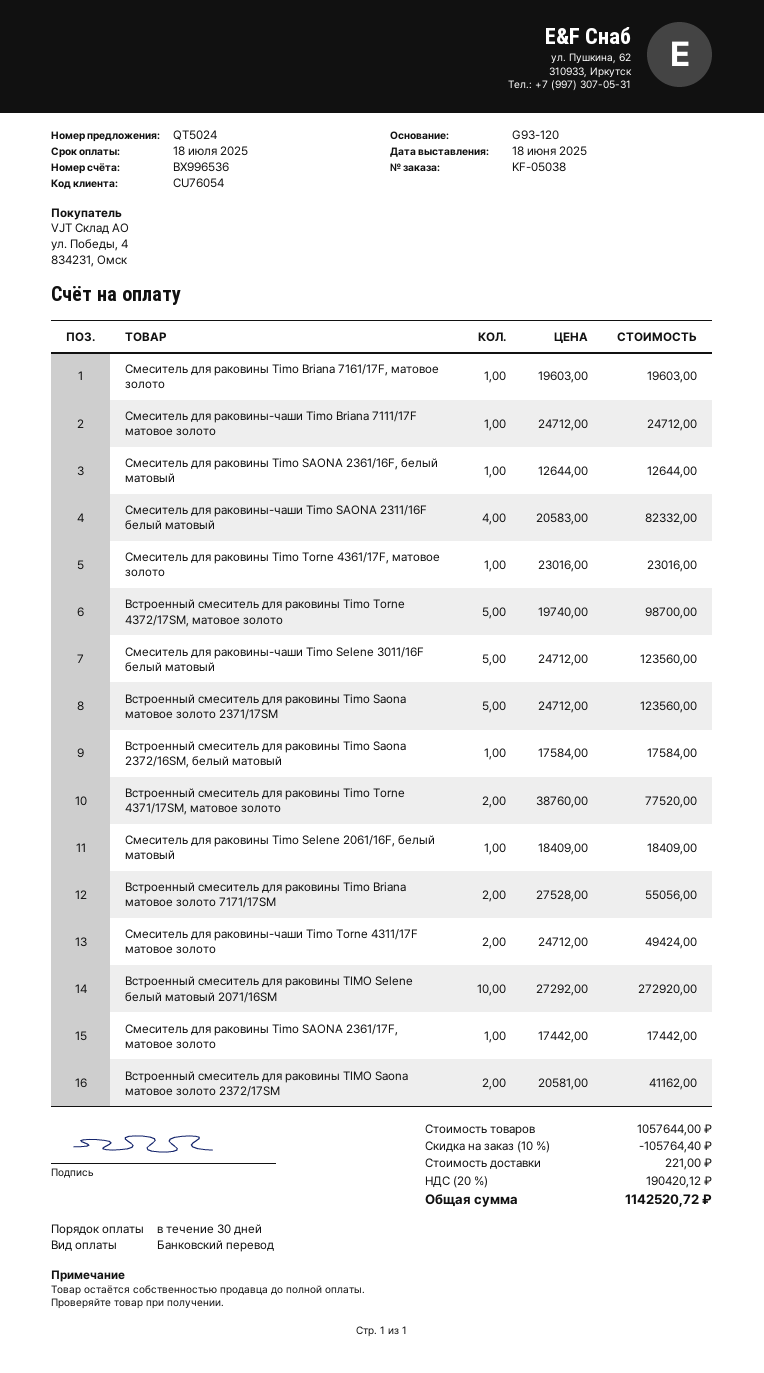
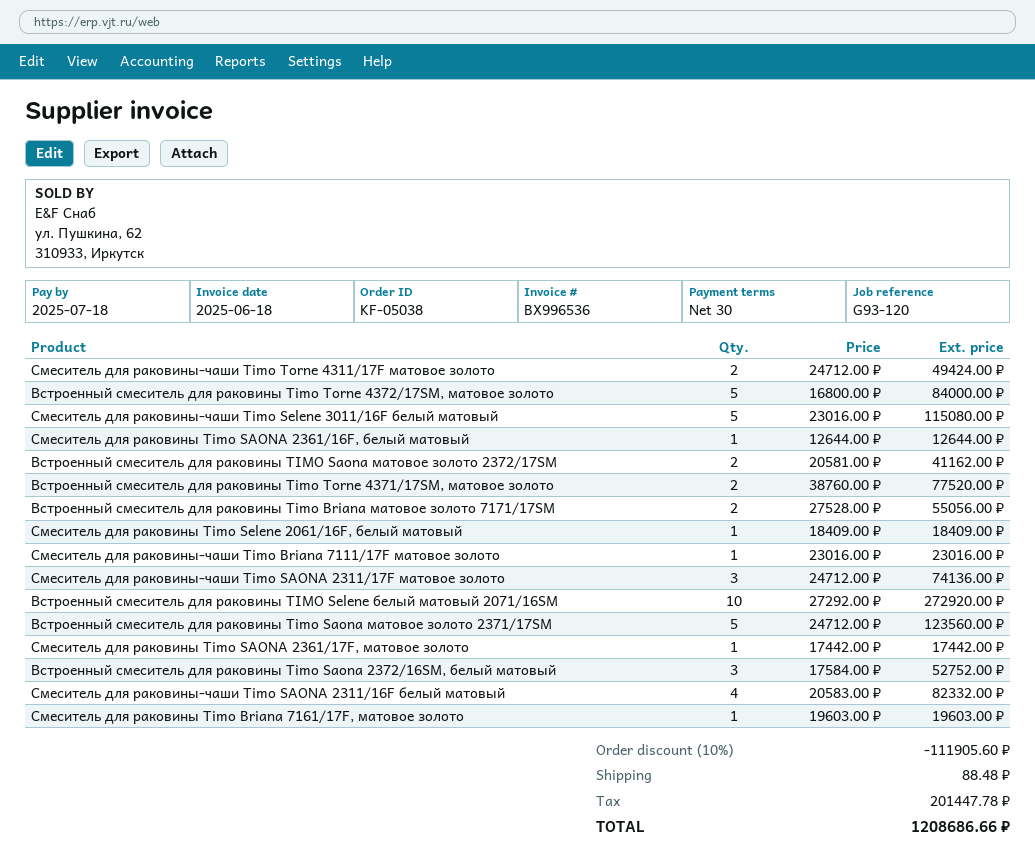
Смеситель для раковины-чаши Timo Briana 7111/17F матовое золото: 1 x 24712.00 = 24712.00 -> 1 x 23016.00 = 23016.00
Смеситель для раковины Timo Torne 4361/17F, матовое золото: 1 x 23016.00 = 23016.00 -> none
Встроенный смеситель для раковины Timo Torne 4372/17SM, матовое золото: 5 x 19740.00 = 98700.00 -> 5 x 16800.00 = 84000.00
Смеситель для раковины-чаши Timo Selene 3011/16F белый матовый: 5 x 24712.00 = 123560.00 -> 5 x 23016.00 = 115080.00
Встроенный смеситель для раковины Timo Saona 2372/16SM, белый матовый: 1 x 17584.00 = 17584.00 -> 3 x 17584.00 = 52752.00
Смеситель для раковины-чаши Timo SAONA 2311/17F матовое золото: none -> 3 x 24712.00 = 74136.00
discount: 10% = 105764.40 -> 10% = 111905.60
shipping: 221.00 -> 88.48
tax: 190420.12 -> 201447.78
total: 1142520.72 -> 1208686.66

